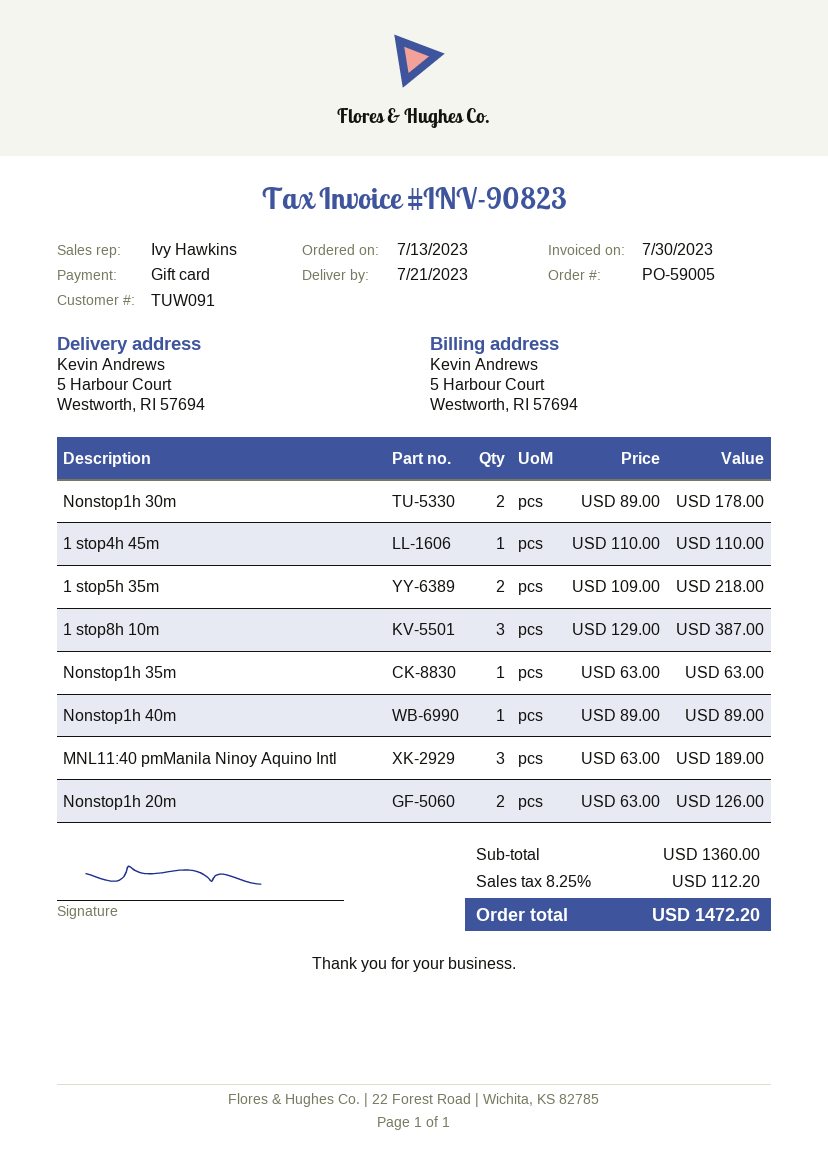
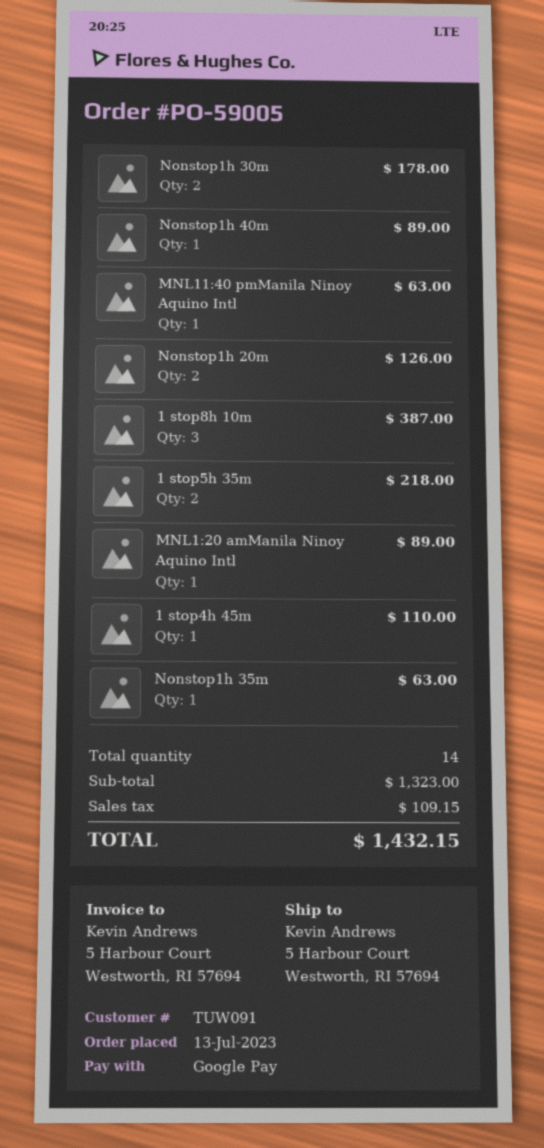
payment method: gift card -> Google Pay
MNL11:40 pmManila Ninoy Aquino Intl: 3 for 189.00 -> 1 for 63.00
MNL1:20 amManila Ninoy Aquino Intl: none -> 1 for 89.00
subtotal: 1360.00 -> 1323.00
tax: 112.20 -> 109.15
total: 1472.20 -> 1432.15

